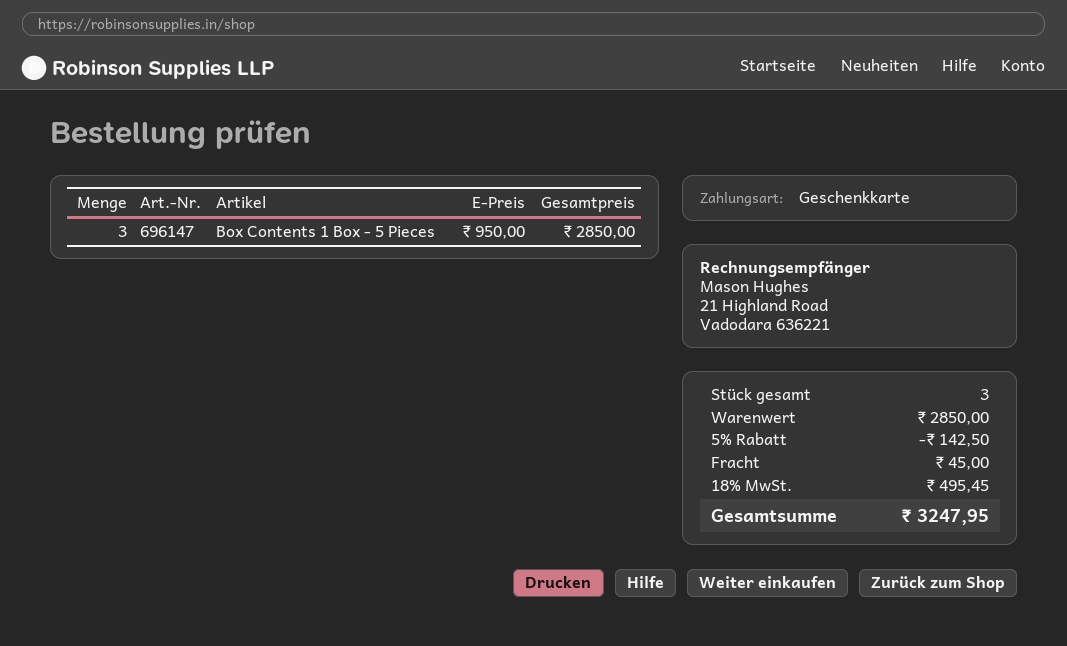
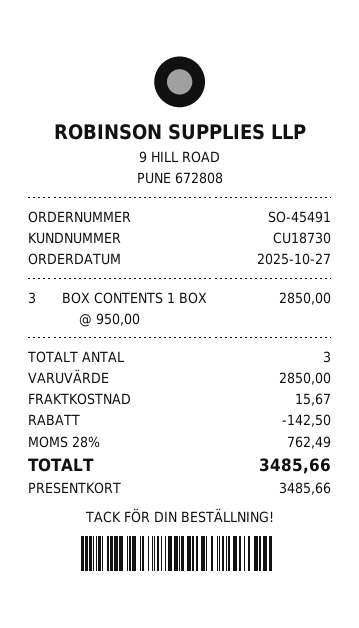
shipping: 45.00 -> 15.67
tax: 18% = 495.45 -> 28% = 762.49
total: 3247.95 -> 3485.66

